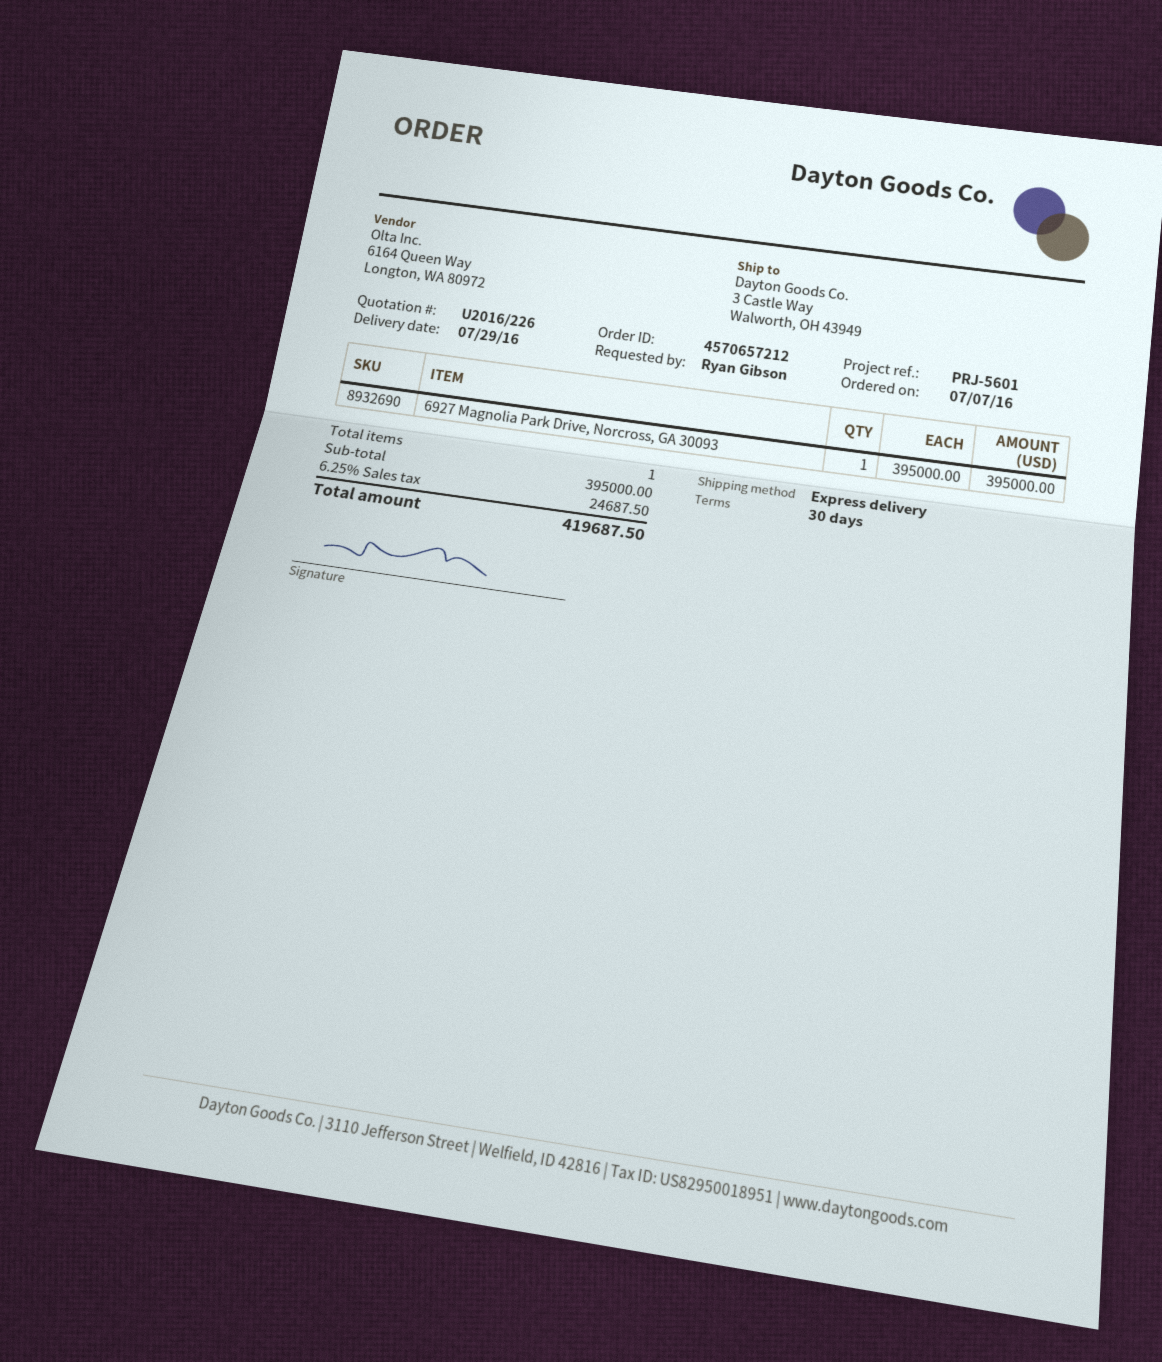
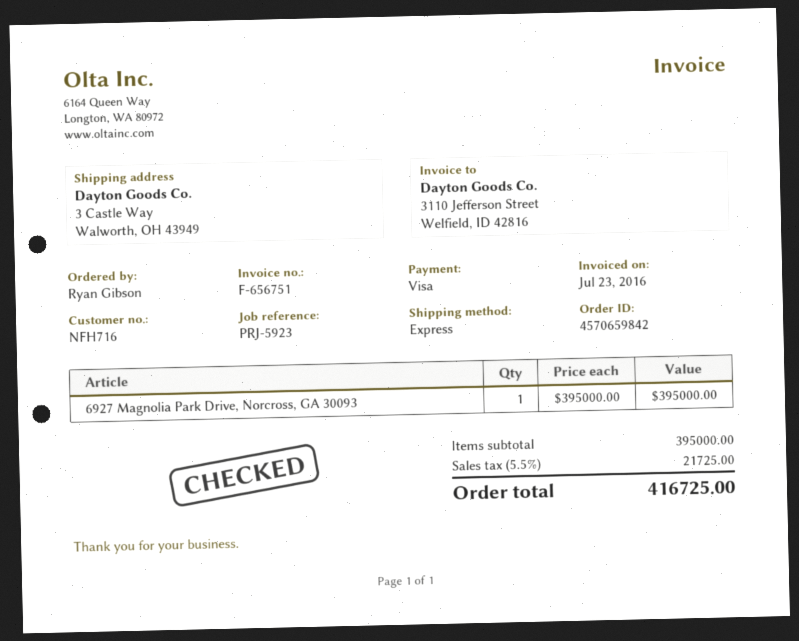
order number: 4570657212 -> 4570659842
reference: PRJ-5601 -> PRJ-5923
tax: 6.25% = 24687.50 -> 5.5% = 21725.00
total: 419687.50 -> 416725.00

